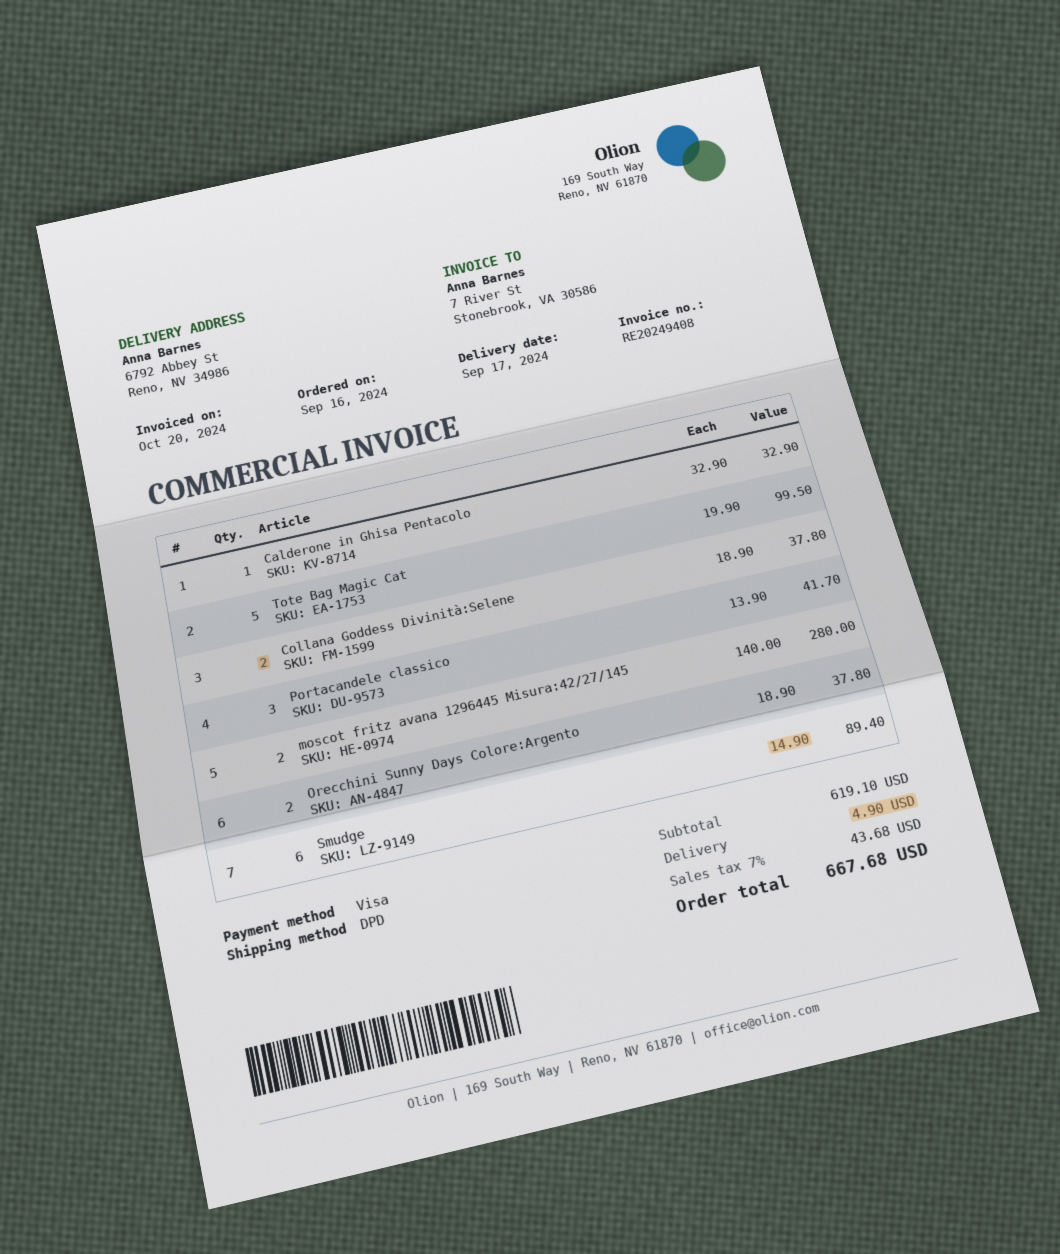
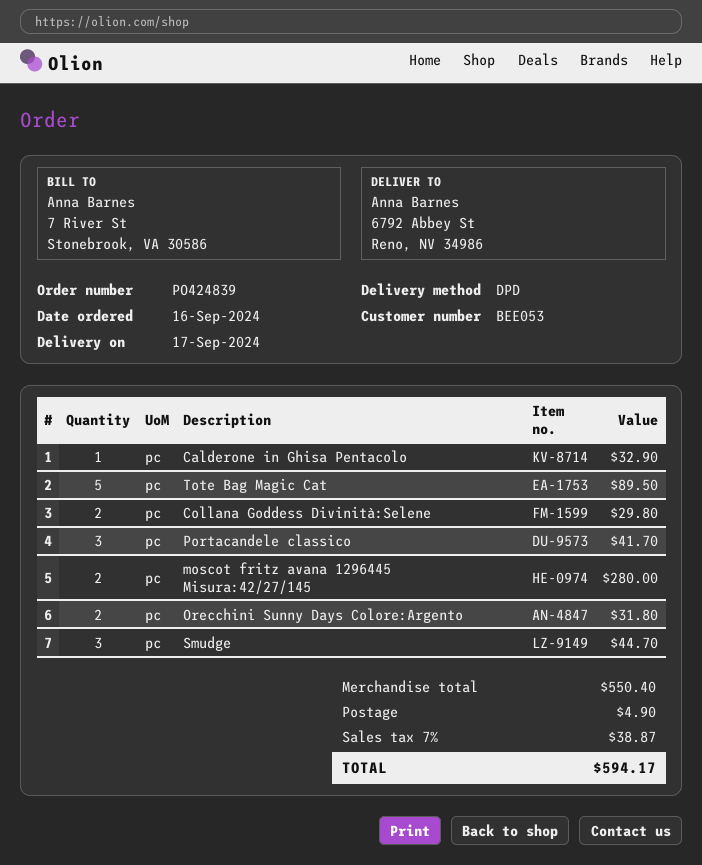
Tote Bag Magic Cat: 5 for 99.50 -> 5 for 89.50
Collana Goddess Divinità:Selene: 2 for 37.80 -> 2 for 29.80
Orecchini Sunny Days Colore:Argento: 2 for 37.80 -> 2 for 31.80
Smudge: 6 for 89.40 -> 3 for 44.70
subtotal: 619.10 -> 550.40
tax: 7% = 43.68 -> 7% = 38.87
total: 667.68 -> 594.17

